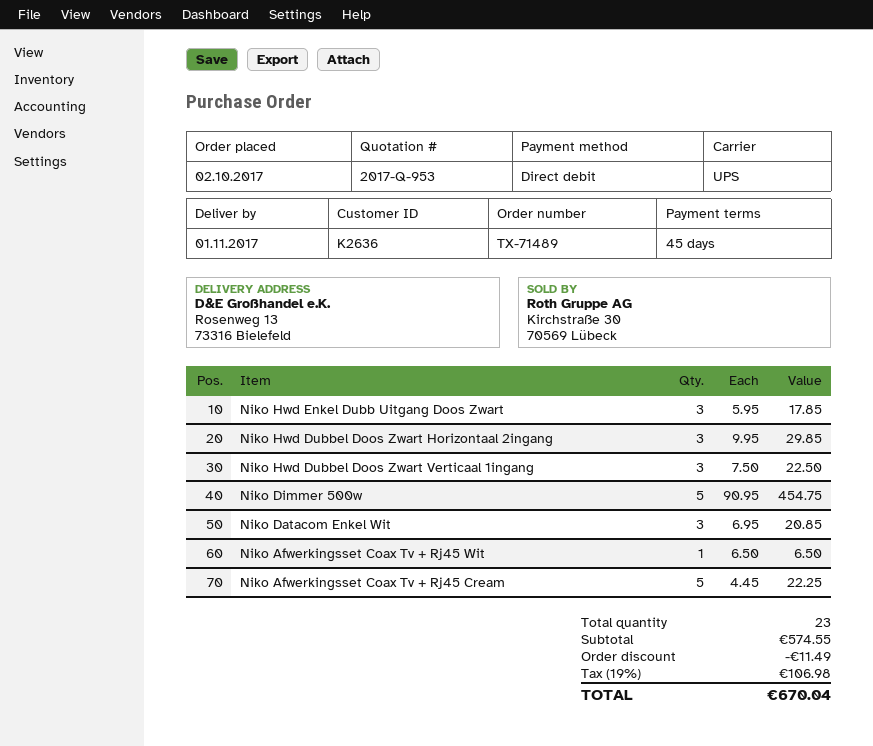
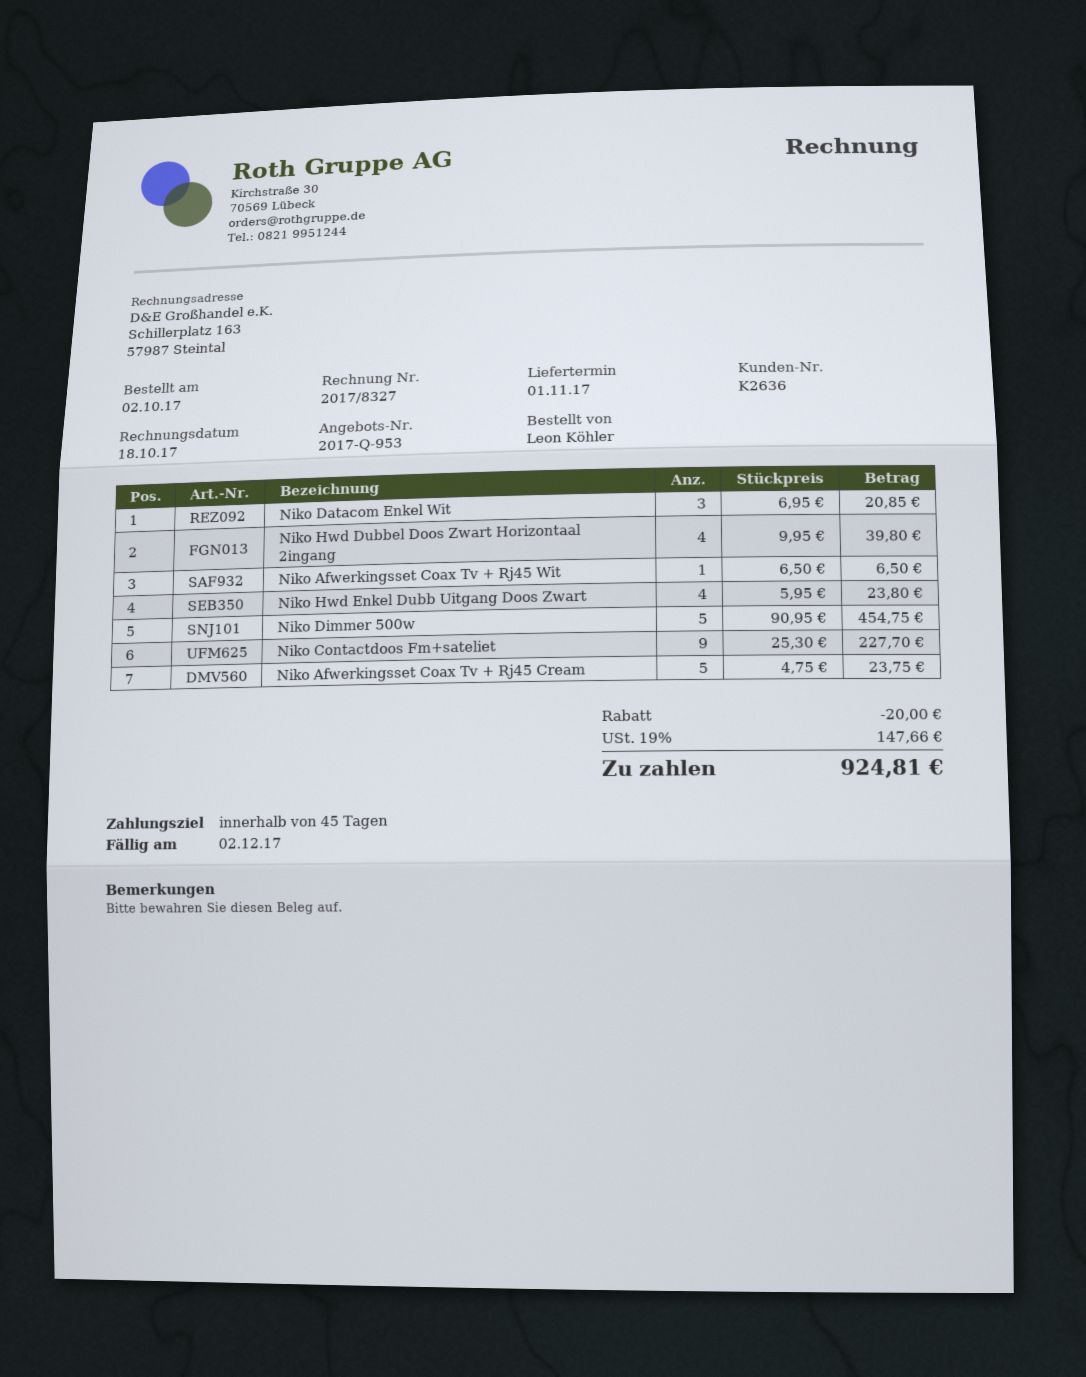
Niko Hwd Enkel Dubb Uitgang Doos Zwart: 3 x 5.95 = 17.85 -> 4 x 5.95 = 23.80
Niko Hwd Dubbel Doos Zwart Horizontaal 2ingang: 3 x 9.95 = 29.85 -> 4 x 9.95 = 39.80
Niko Hwd Dubbel Doos Zwart Verticaal 1ingang: 3 x 7.50 = 22.50 -> none
Niko Afwerkingsset Coax Tv + Rj45 Cream: 5 x 4.45 = 22.25 -> 5 x 4.75 = 23.75
Niko Contactdoos Fm+sateliet: none -> 9 x 25.30 = 227.70
discount: 11.49 -> 20.00
tax: 19% = 106.98 -> 19% = 147.66
total: 670.04 -> 924.81

